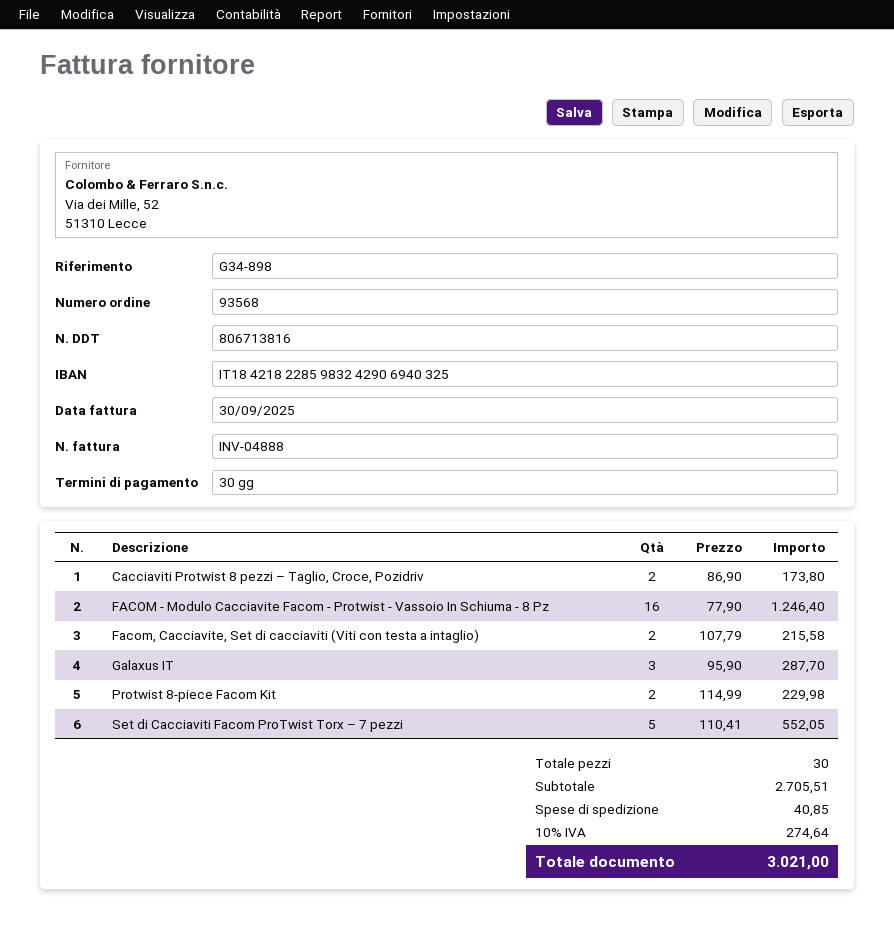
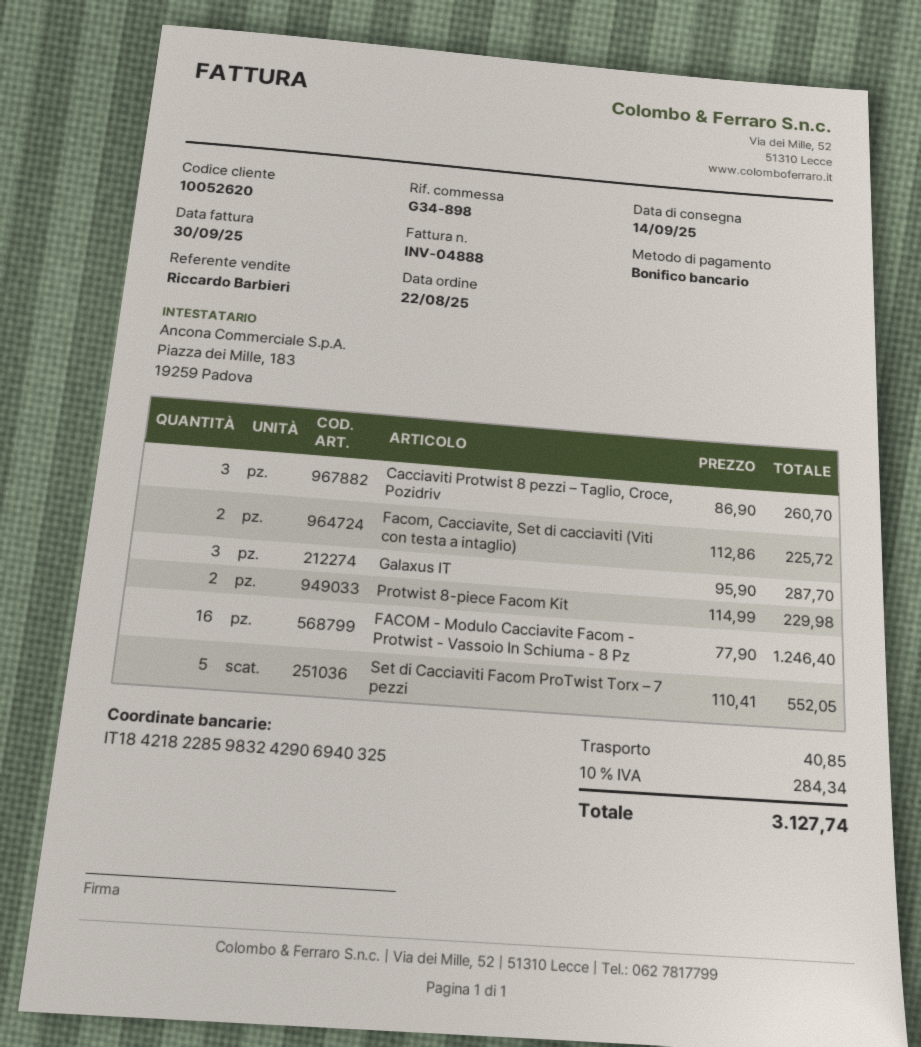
Cacciaviti Protwist 8 pezzi – Taglio, Croce, Pozidriv: 2 x 86.90 = 173.80 -> 3 x 86.90 = 260.70
Facom, Cacciavite, Set di cacciaviti (Viti con testa a intaglio): 2 x 107.79 = 215.58 -> 2 x 112.86 = 225.72
tax: 10% = 274.64 -> 10% = 284.34
total: 3021.00 -> 3127.74

